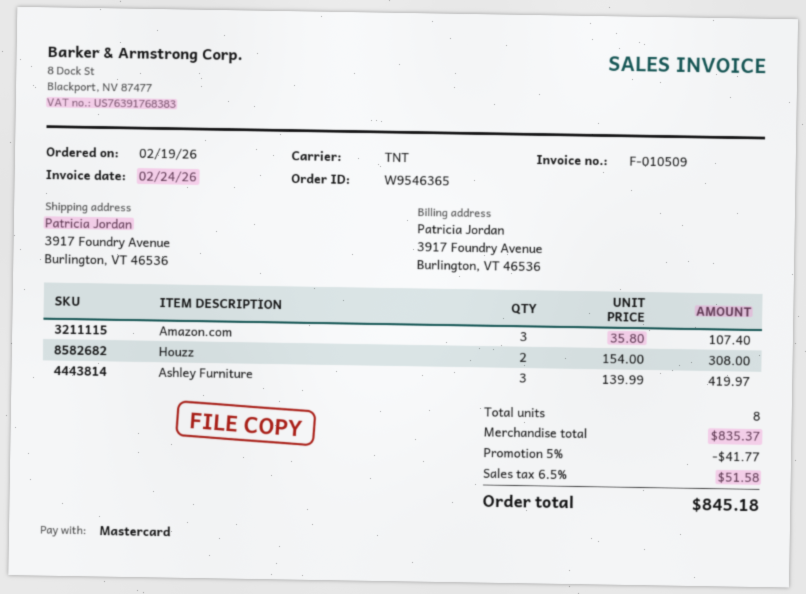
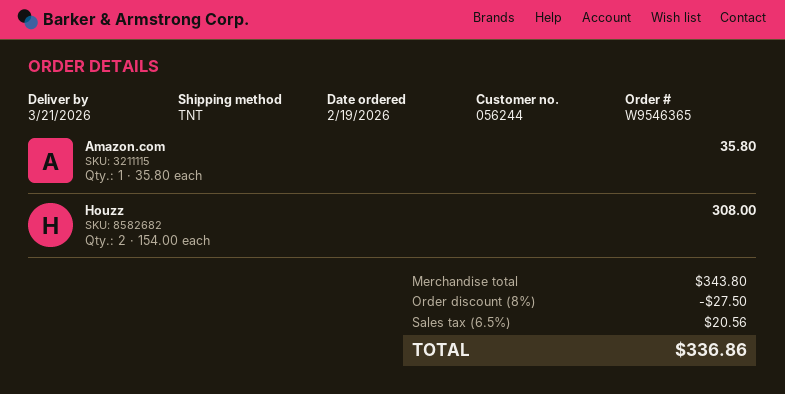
Amazon.com: 3 x 35.80 = 107.40 -> 1 x 35.80 = 35.80
Ashley Furniture: 3 x 139.99 = 419.97 -> none
subtotal: 835.37 -> 343.80
discount: 5% = 41.77 -> 8% = 27.50
tax: 6.5% = 51.58 -> 6.5% = 20.56
total: 845.18 -> 336.86

